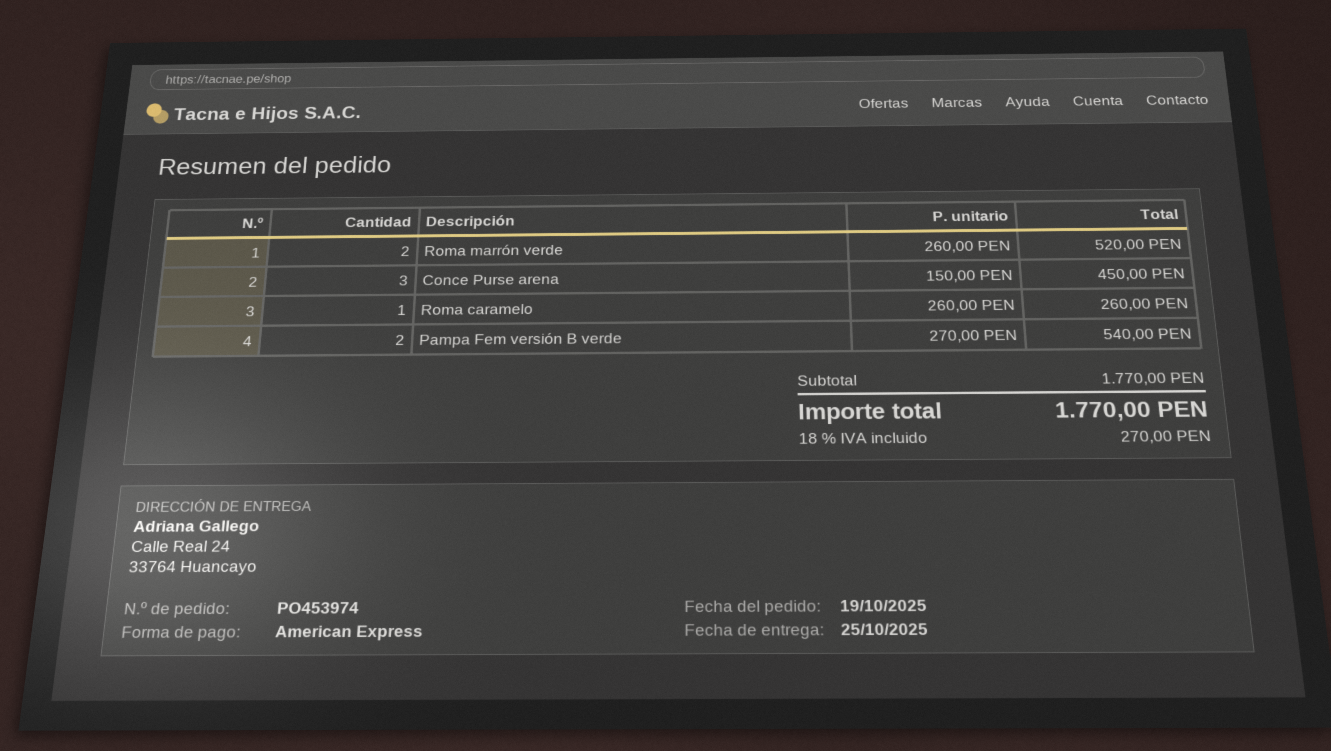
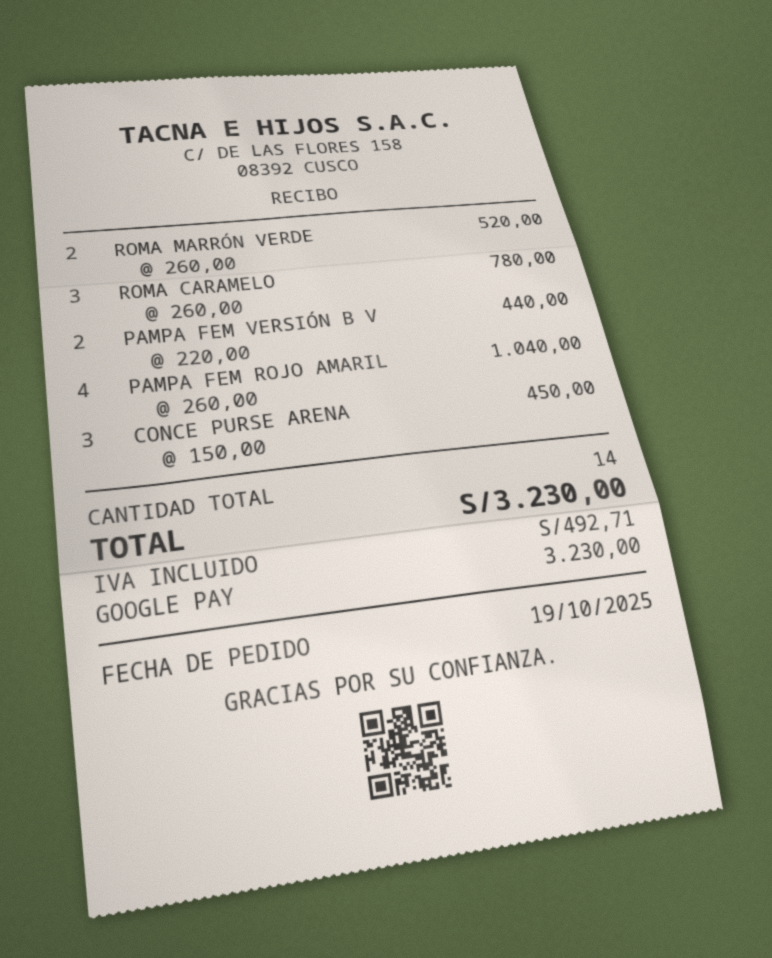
payment method: American Express -> Google Pay
Roma caramelo: 1 x 260.00 = 260.00 -> 3 x 260.00 = 780.00
Pampa Fem versión B verde: 2 x 270.00 = 540.00 -> 2 x 220.00 = 440.00
PAMPA FEM ROJO AMARIL: none -> 4 x 260.00 = 1040.00
tax: 270.00 -> 492.71
total: 1770.00 -> 3230.00

